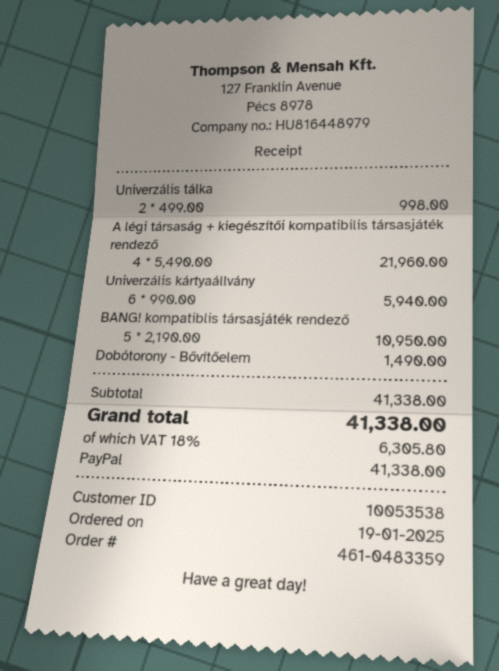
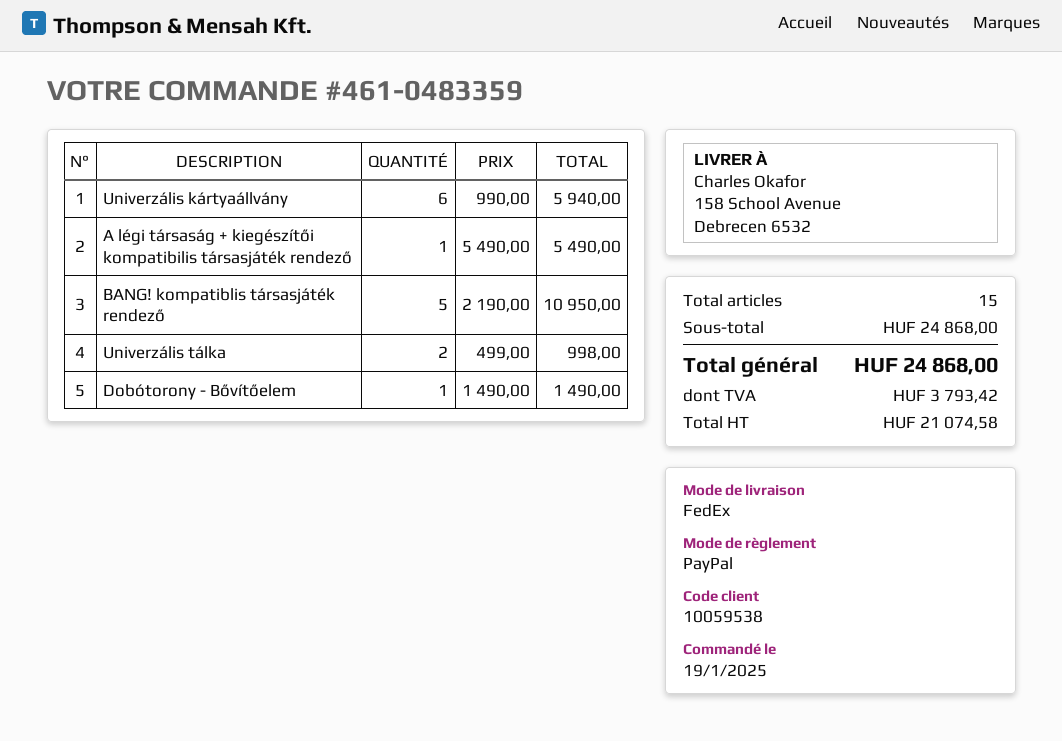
customer number: 10053538 -> 10059538
A légi társaság + kiegészítői kompatibilis társasjáték rendező: 4 x 5490.00 = 21960.00 -> 1 x 5490.00 = 5490.00
subtotal: 41338.00 -> 24868.00
tax: 6305.80 -> 3793.42
total: 41338.00 -> 24868.00

